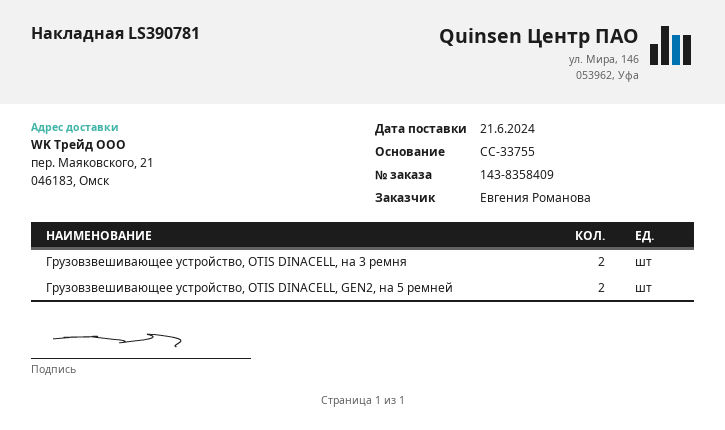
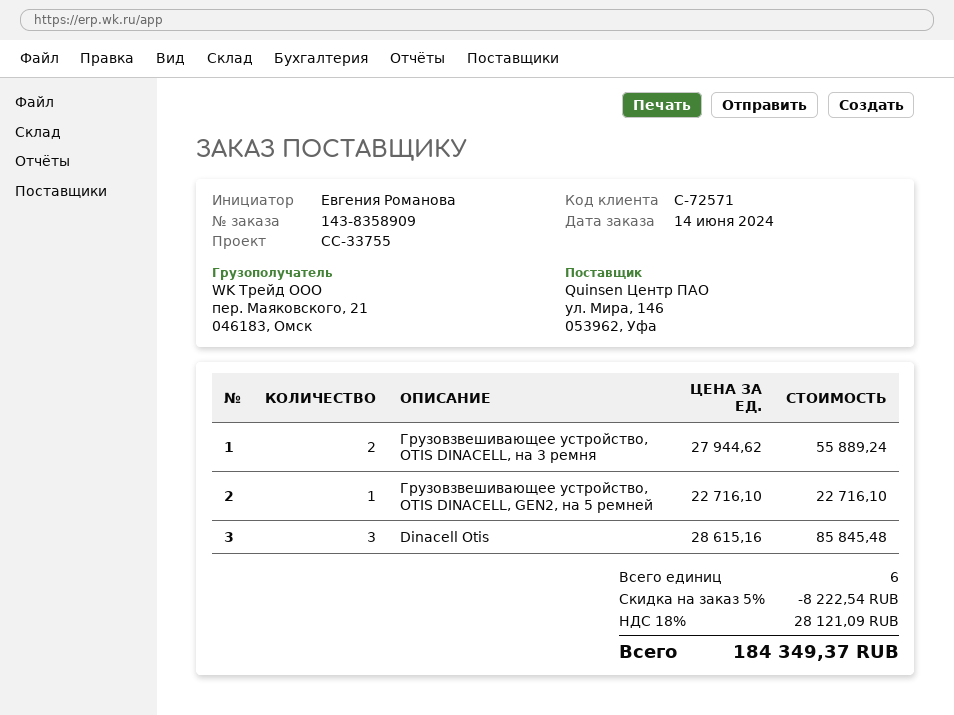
order number: 143-8358409 -> 143-8358909
Грузовзвешивающее устройство, OTIS DINACELL, GEN2, на 5 ремней: 2 -> 1
Dinacell Otis: none -> 3

